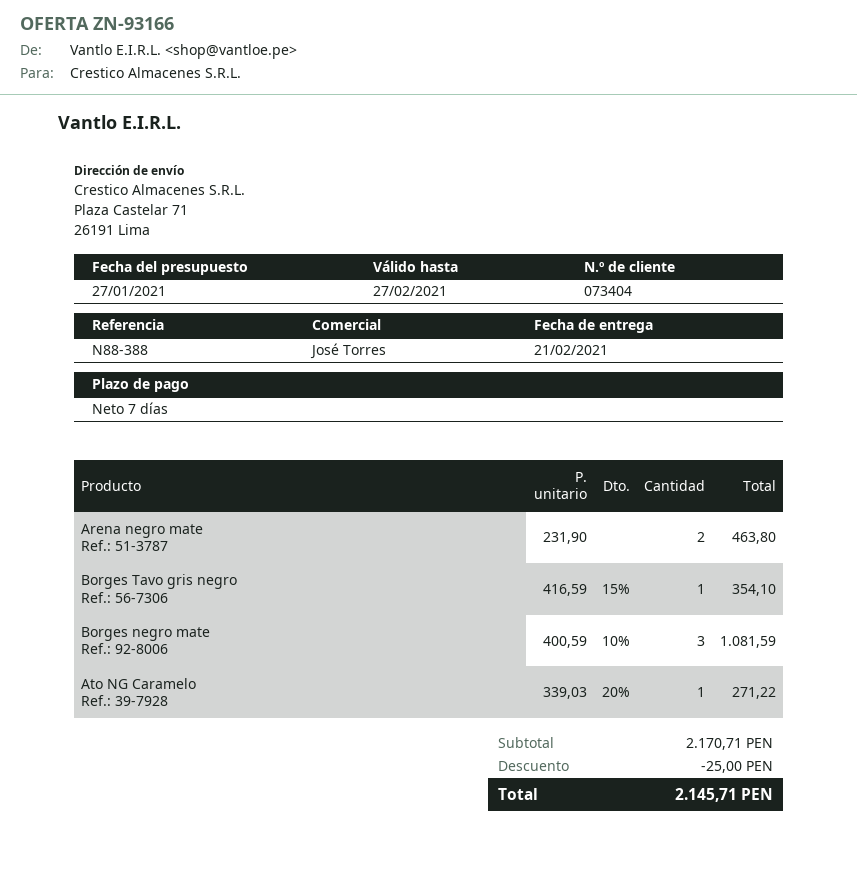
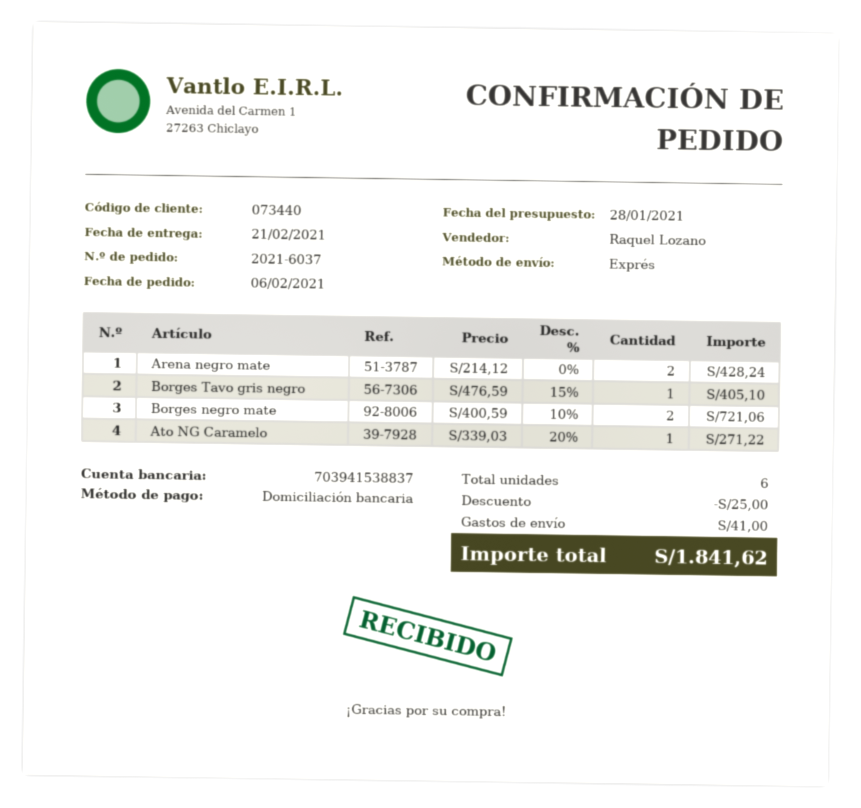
quote date: 2021-01-27 -> 2021-01-28
customer number: 073404 -> 073440
sales rep: José Torres -> Raquel Lozano
Arena negro mate: 2 x 231.90 = 463.80 -> 2 x 214.12 = 428.24
Borges Tavo gris negro: 1 x 416.59 - 15% = 354.10 -> 1 x 476.59 - 15% = 405.10
Borges negro mate: 3 x 400.59 - 10% = 1081.59 -> 2 x 400.59 - 10% = 721.06
shipping: none -> 41.00
total: 2145.71 -> 1841.62

